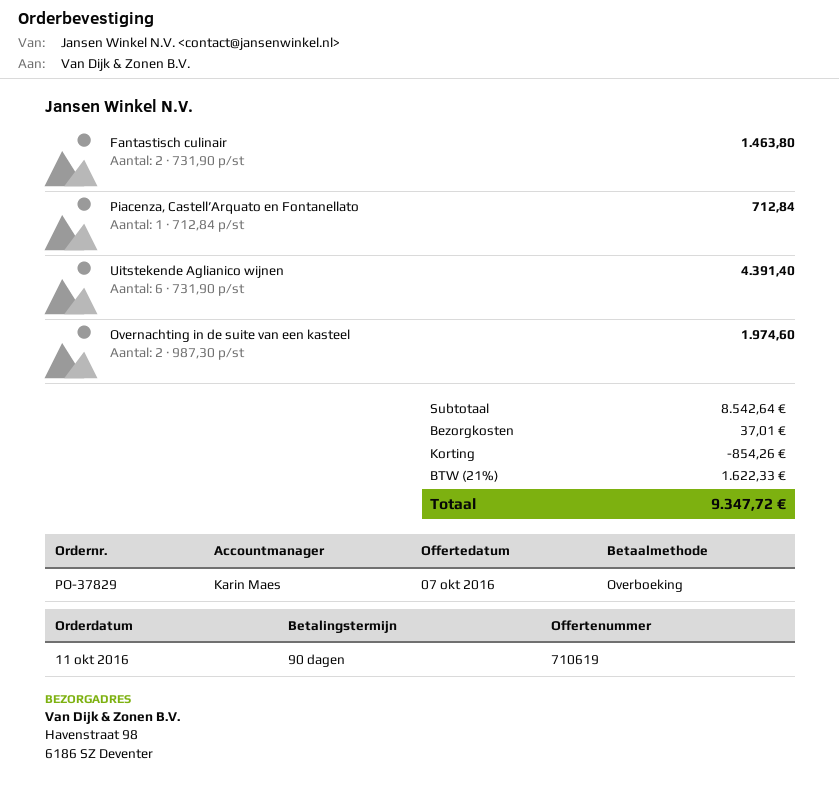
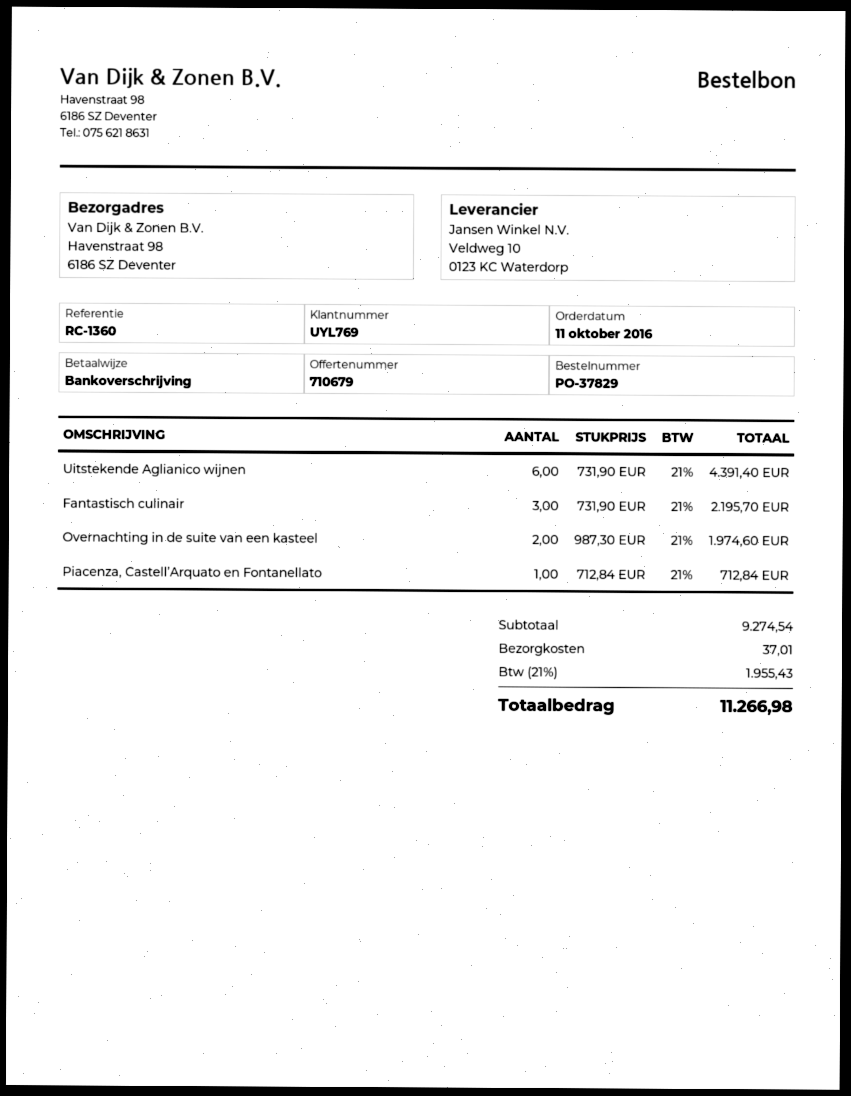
quote number: 710619 -> 710679
Fantastisch culinair: 2 x 731.90 = 1463.80 -> 3 x 731.90 = 2195.70
subtotal: 8542.64 -> 9274.54
discount: 854.26 -> none
tax: 21% = 1622.33 -> 21% = 1955.43
total: 9347.72 -> 11266.98

